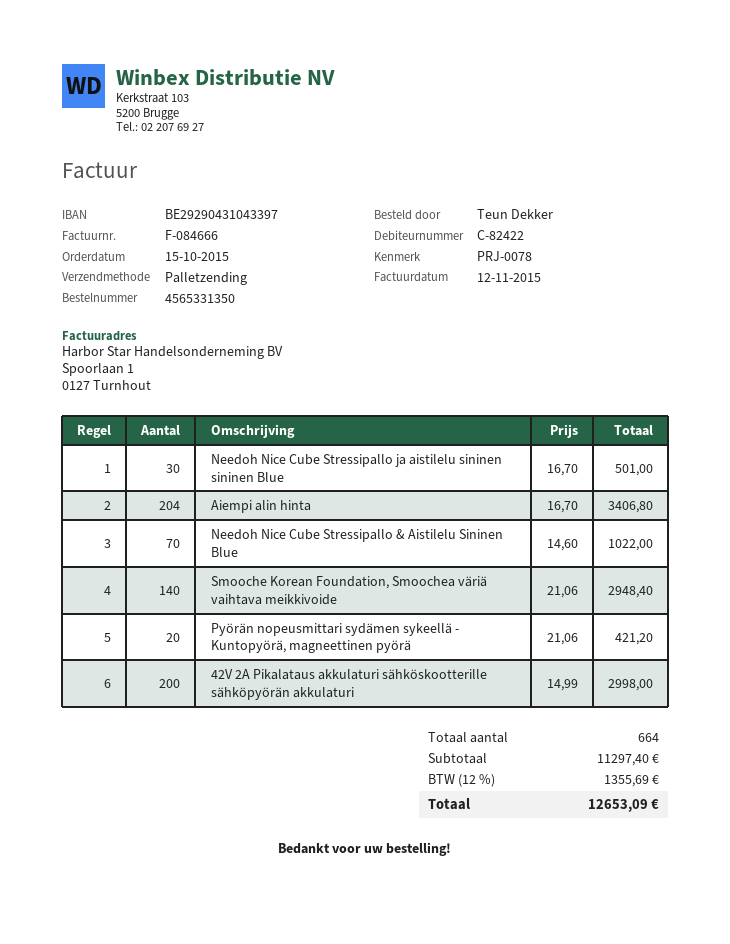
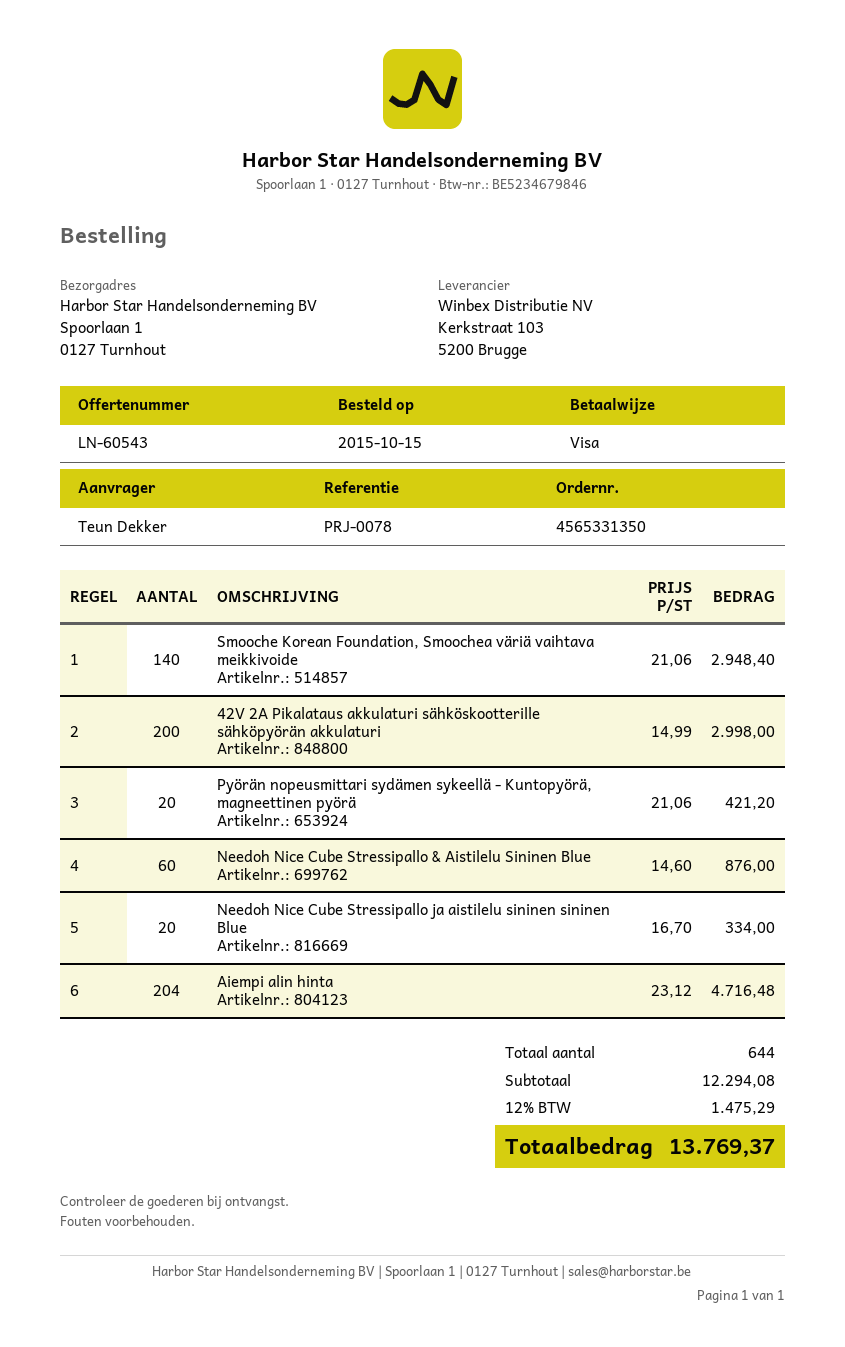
Needoh Nice Cube Stressipallo ja aistilelu sininen sininen Blue: 30 x 16.70 = 501.00 -> 20 x 16.70 = 334.00
Aiempi alin hinta: 204 x 16.70 = 3406.80 -> 204 x 23.12 = 4716.48
Needoh Nice Cube Stressipallo & Aistilelu Sininen Blue: 70 x 14.60 = 1022.00 -> 60 x 14.60 = 876.00
total quantity: 664 -> 644
subtotal: 11297.40 -> 12294.08
tax: 12% = 1355.69 -> 12% = 1475.29
total: 12653.09 -> 13769.37

